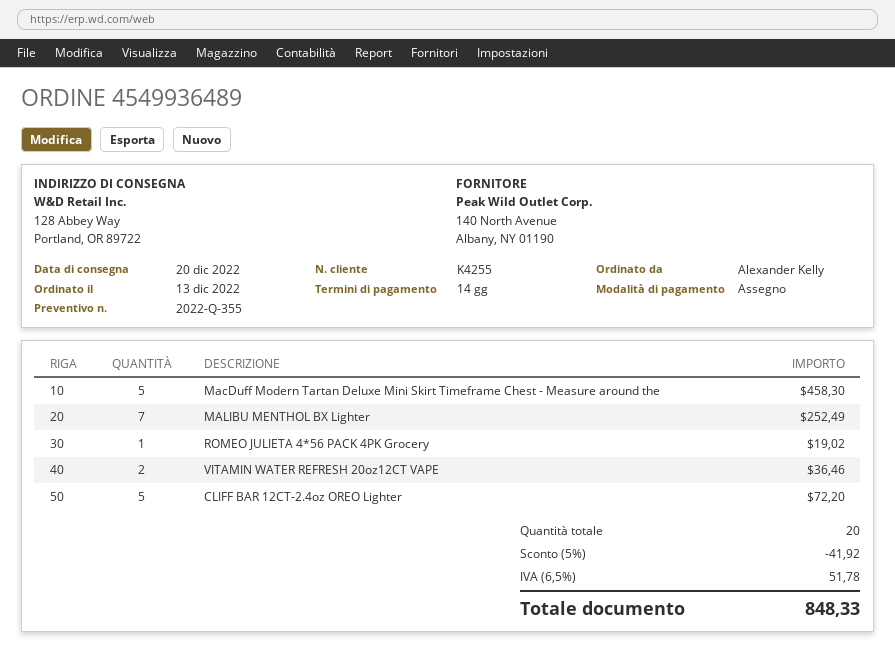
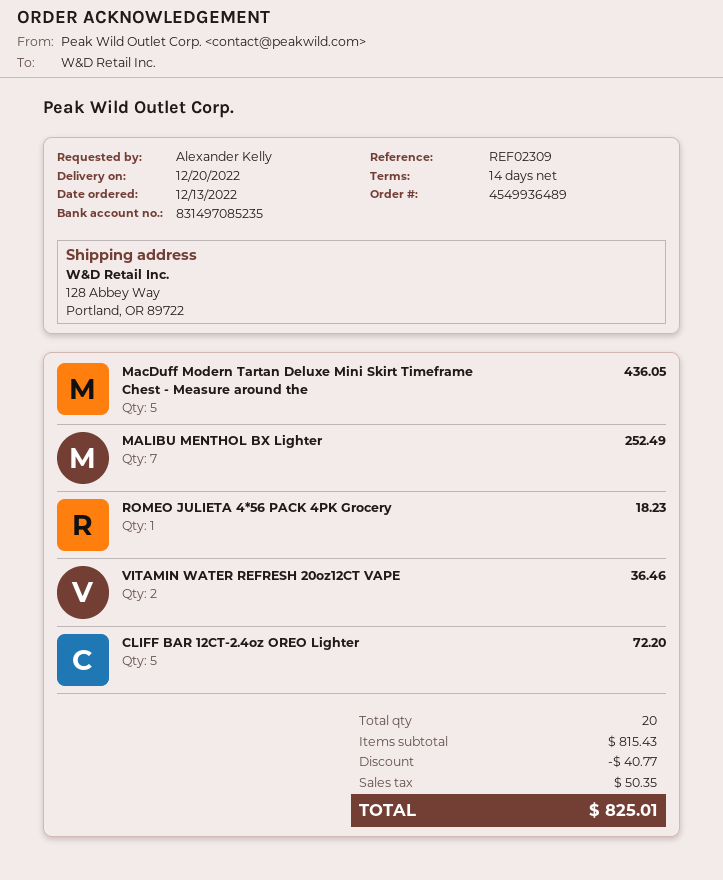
MacDuff Modern Tartan Deluxe Mini Skirt Timeframe Chest - Measure around the: 5 for 458.30 -> 5 for 436.05
ROMEO JULIETA 4*56 PACK 4PK Grocery: 1 for 19.02 -> 1 for 18.23
discount: 41.92 -> 40.77
tax: 51.78 -> 50.35
total: 848.33 -> 825.01

